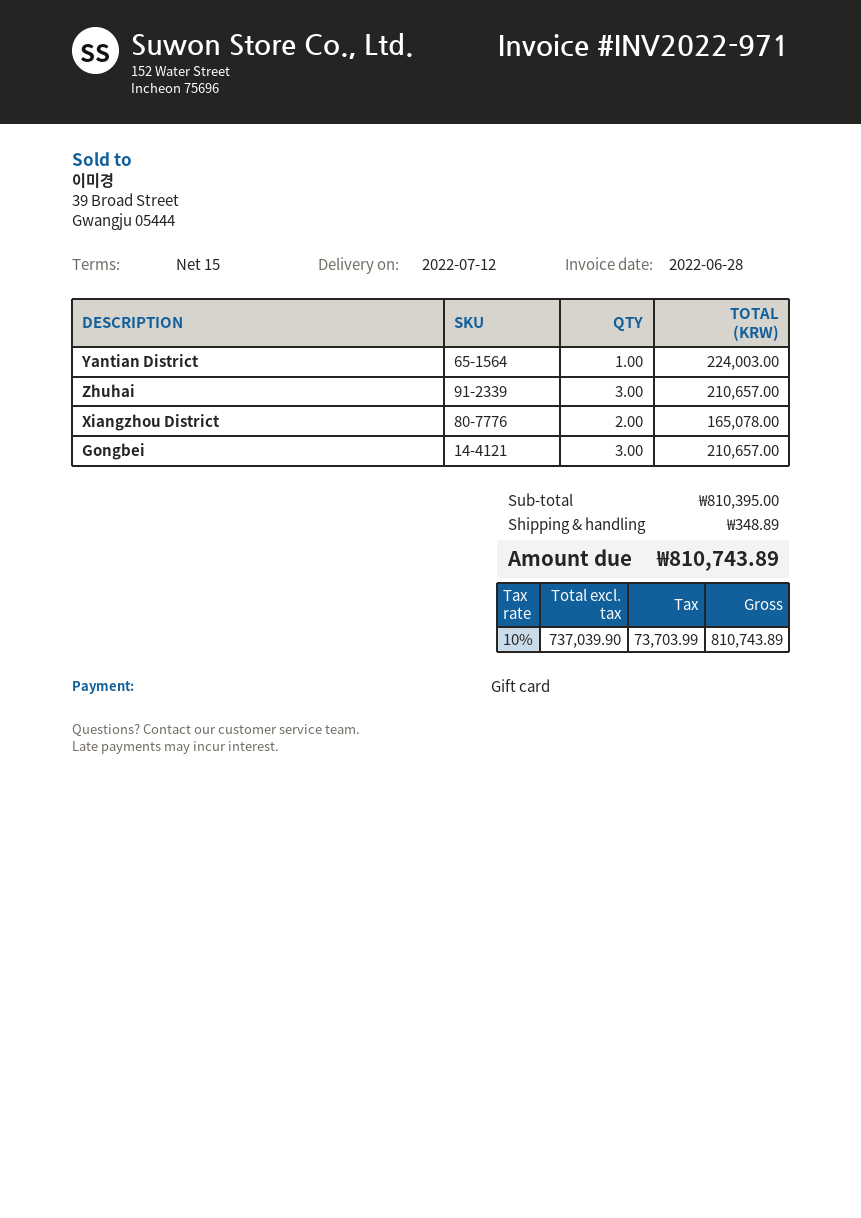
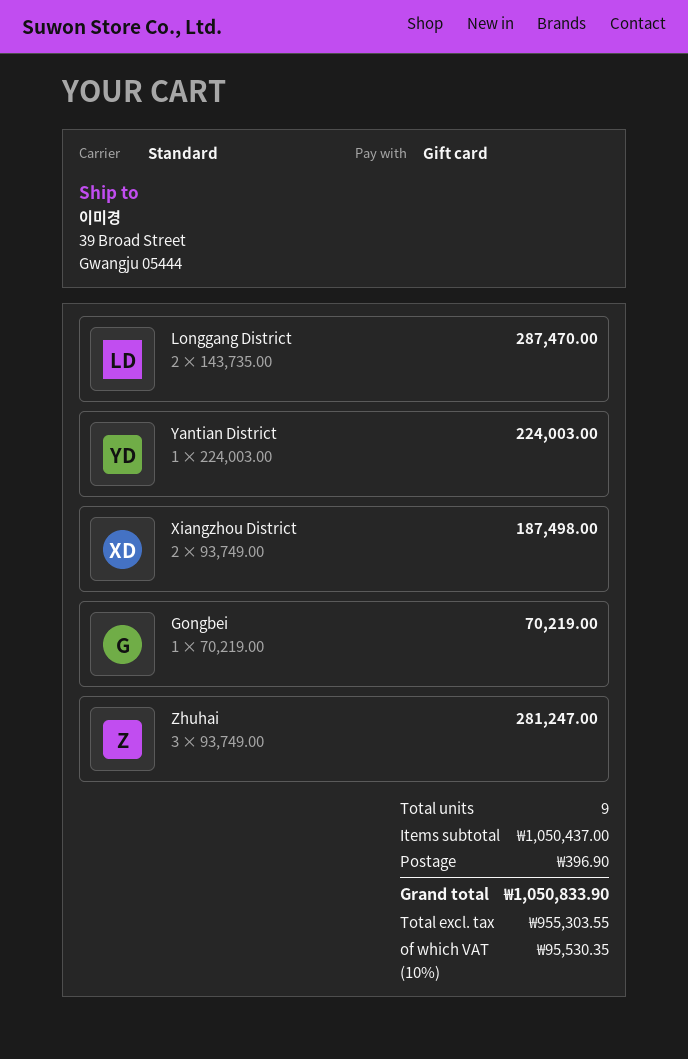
Zhuhai: 3 for 210657.00 -> 3 for 281247.00
Xiangzhou District: 2 for 165078.00 -> 2 for 187498.00
Gongbei: 3 for 210657.00 -> 1 for 70219.00
Longgang District: none -> 2 for 287470.00
subtotal: 810395.00 -> 1050437.00
shipping: 348.89 -> 396.90
net: 737039.90 -> 955303.55
tax: 10% = 73703.99 -> 10% = 95530.35
total: 810743.89 -> 1050833.90

